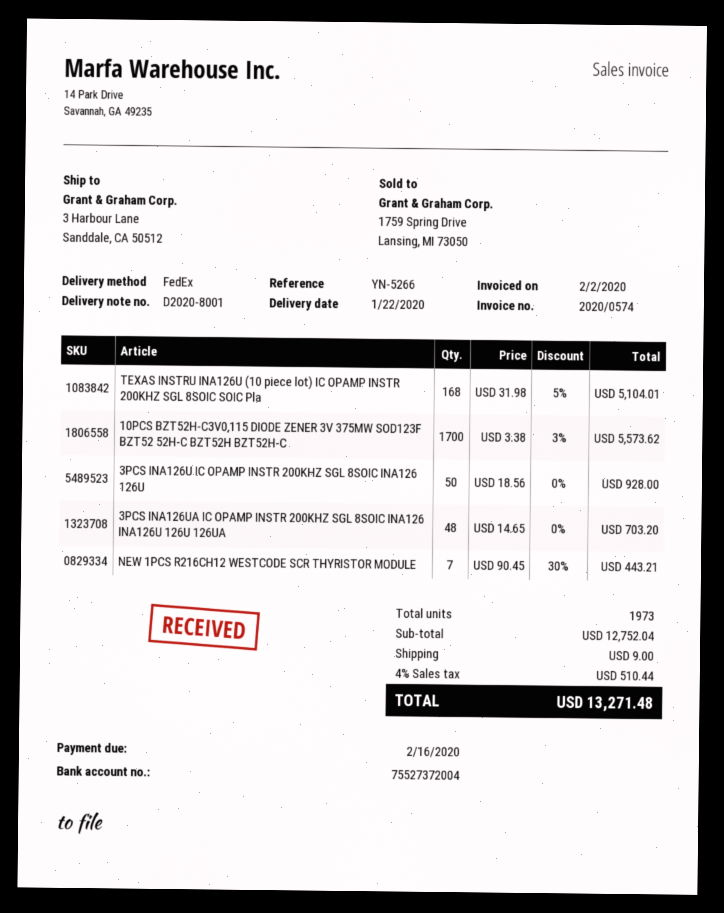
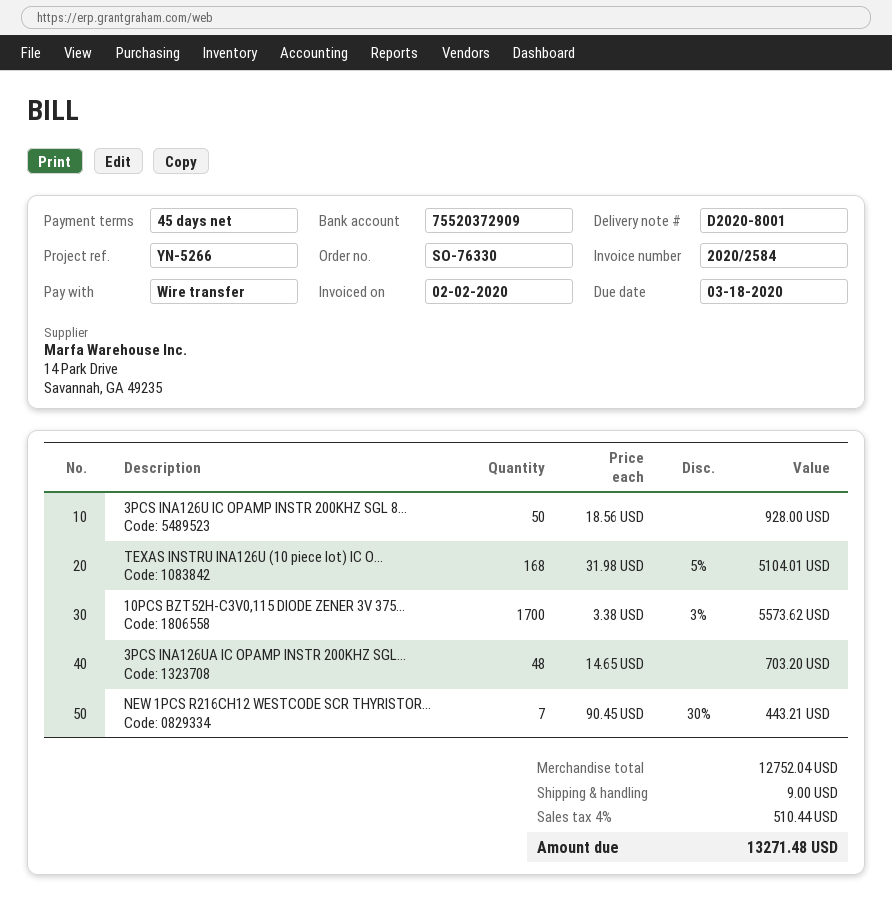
invoice number: 2020/0574 -> 2020/2584
due date: 2020-02-16 -> 2020-03-18
bank account: 75527372004 -> 75520372909

